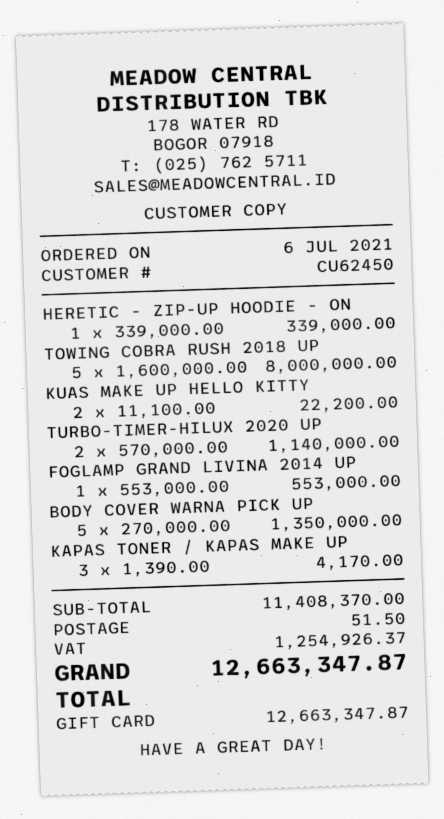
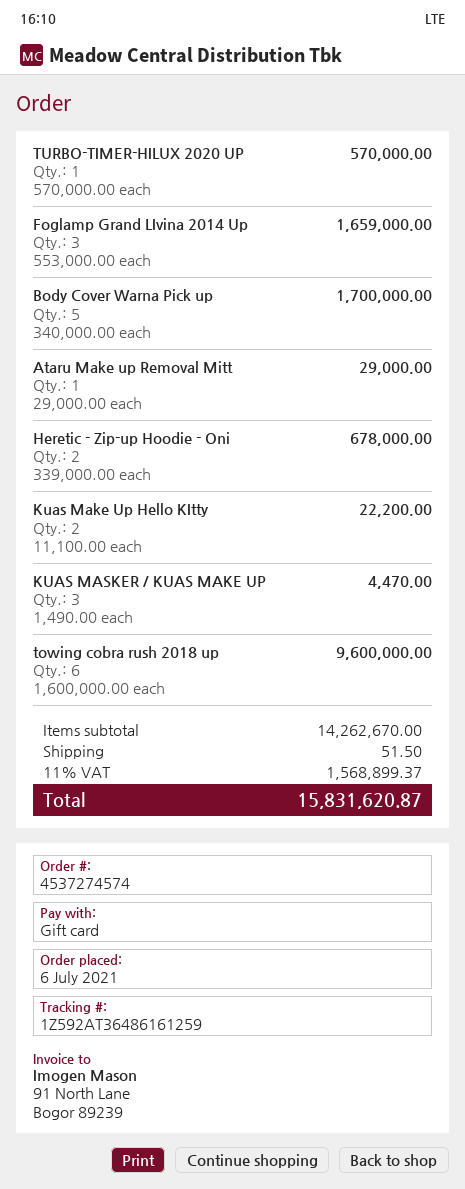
HERETIC - ZIP-UP HOODIE - ON: 1 x 339000.00 = 339000.00 -> 2 x 339000.00 = 678000.00
TOWING COBRA RUSH 2018 UP: 5 x 1600000.00 = 8000000.00 -> 6 x 1600000.00 = 9600000.00
TURBO-TIMER-HILUX 2020 UP: 2 x 570000.00 = 1140000.00 -> 1 x 570000.00 = 570000.00
FOGLAMP GRAND LIVINA 2014 UP: 1 x 553000.00 = 553000.00 -> 3 x 553000.00 = 1659000.00
BODY COVER WARNA PICK UP: 5 x 270000.00 = 1350000.00 -> 5 x 340000.00 = 1700000.00
KAPAS TONER / KAPAS MAKE UP: 3 x 1390.00 = 4170.00 -> none
Ataru Make up Removal Mitt: none -> 1 x 29000.00 = 29000.00
KUAS MASKER / KUAS MAKE UP: none -> 3 x 1490.00 = 4470.00
subtotal: 11408370.00 -> 14262670.00
tax: 1254926.37 -> 1568899.37
total: 12663347.87 -> 15831620.87

